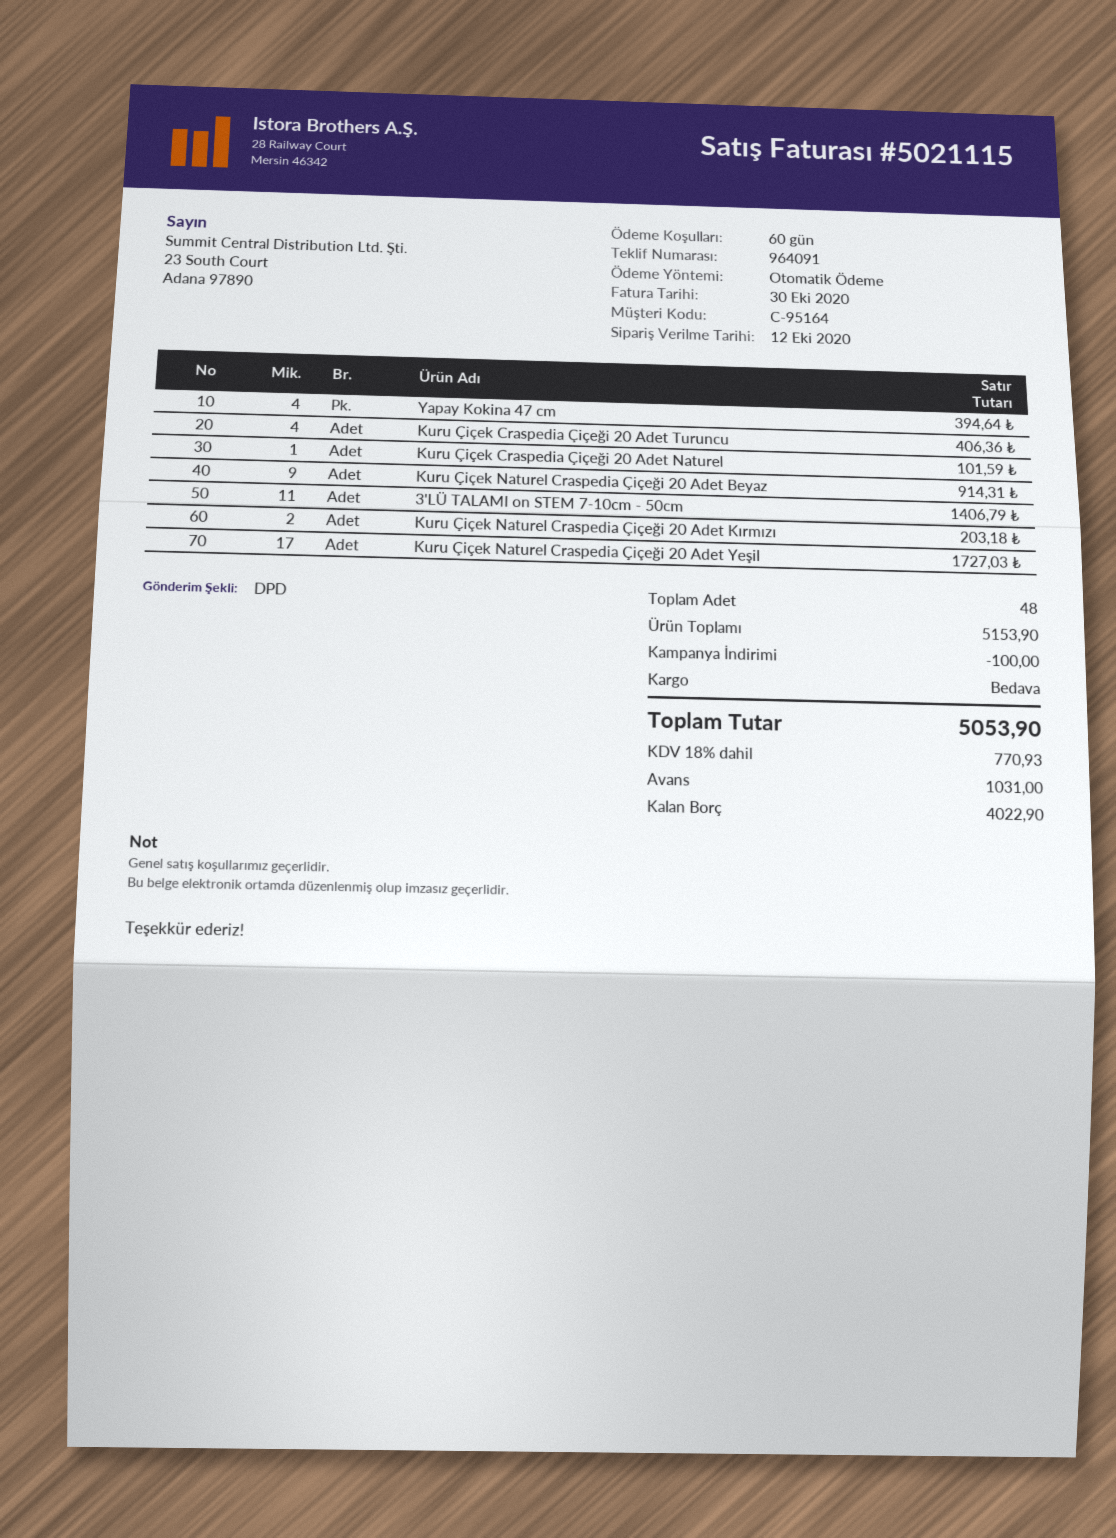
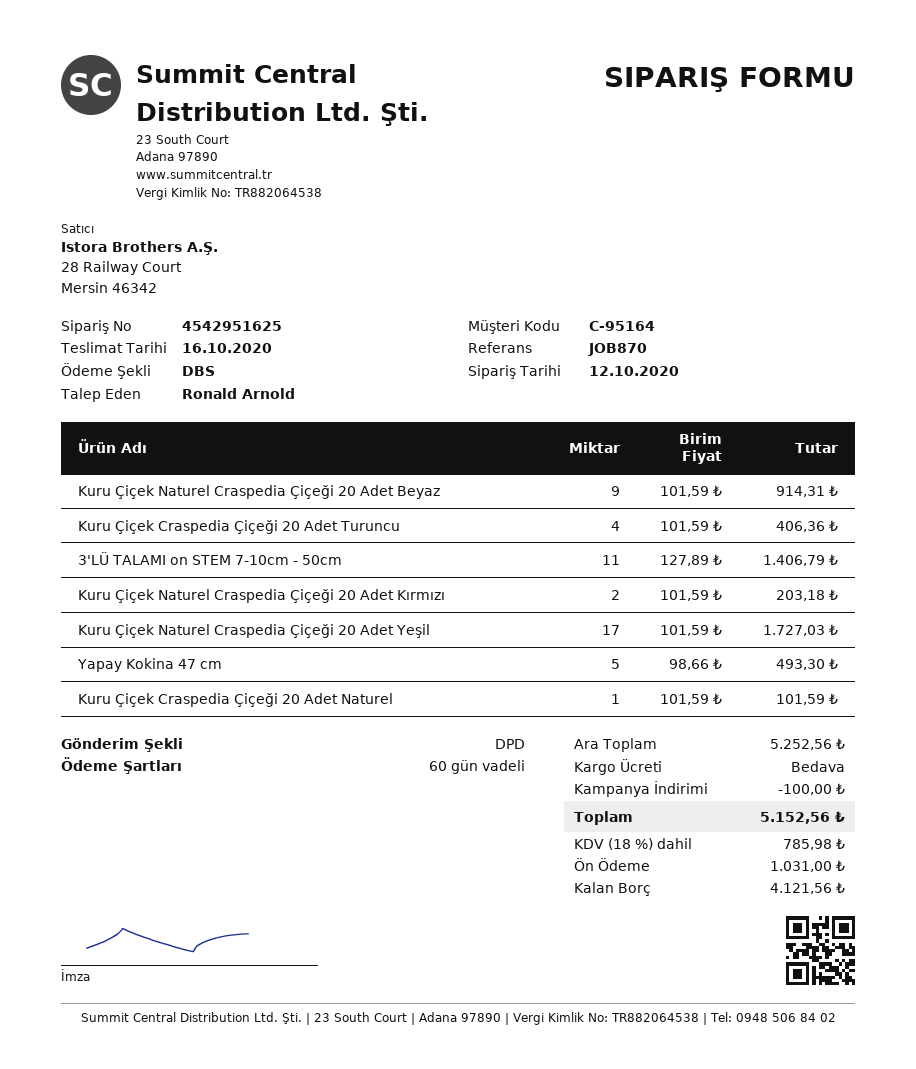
Yapay Kokina 47 cm: 4 for 394.64 -> 5 for 493.30
subtotal: 5153.90 -> 5252.56
tax: 18% = 770.93 -> 18% = 785.98
total: 5053.90 -> 5152.56
balance: 4022.90 -> 4121.56

